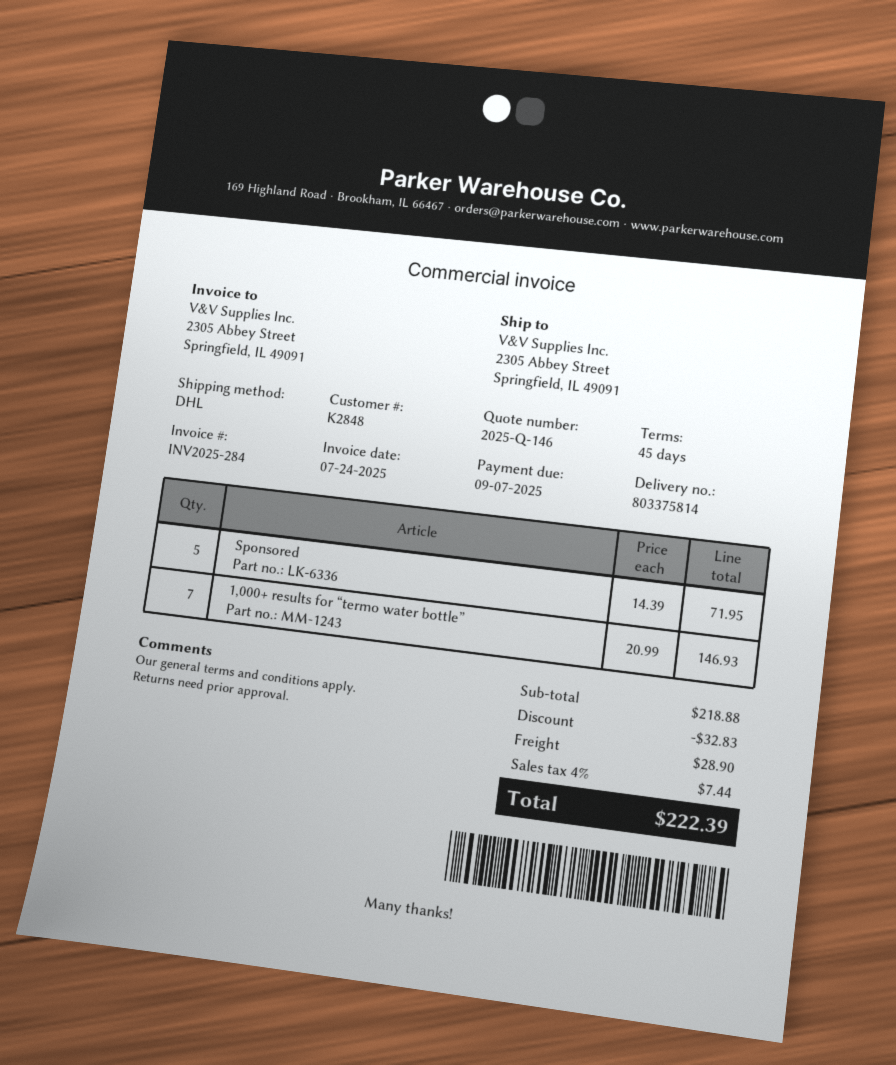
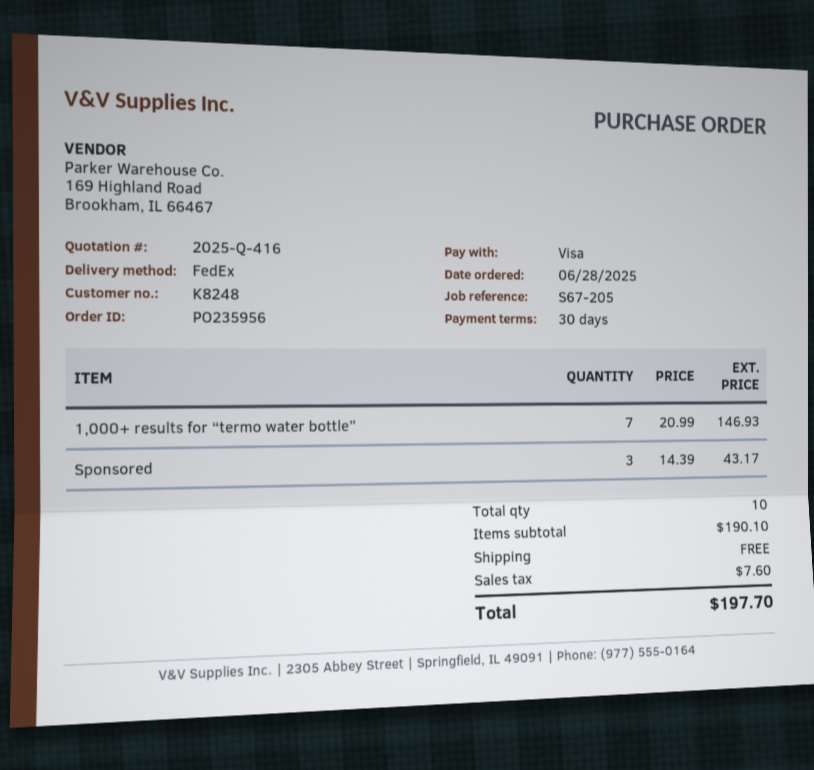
quote number: 2025-Q-146 -> 2025-Q-416
payment terms: 45 days -> 30 days
customer number: K2848 -> K8248
shipping method: DHL -> FedEx
Sponsored: 5 x 14.39 = 71.95 -> 3 x 14.39 = 43.17
subtotal: 218.88 -> 190.10
discount: 32.83 -> none
shipping: 28.90 -> 0.00
tax: 7.44 -> 7.60
total: 222.39 -> 197.70

